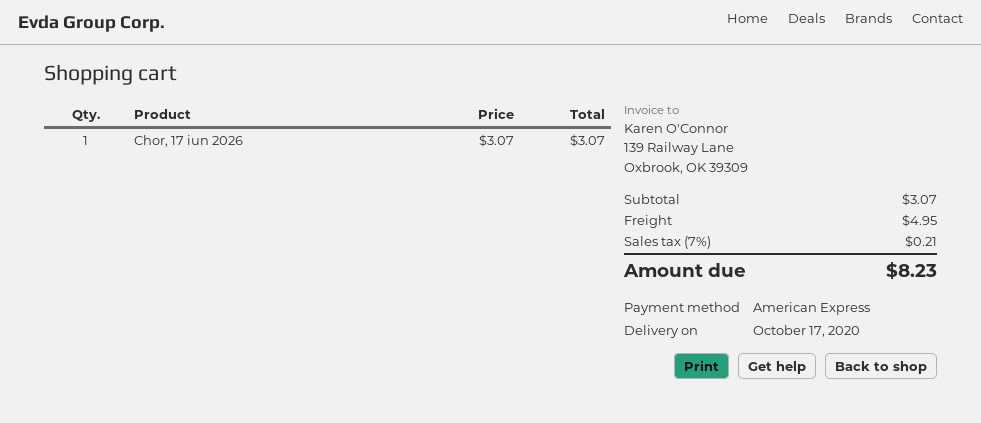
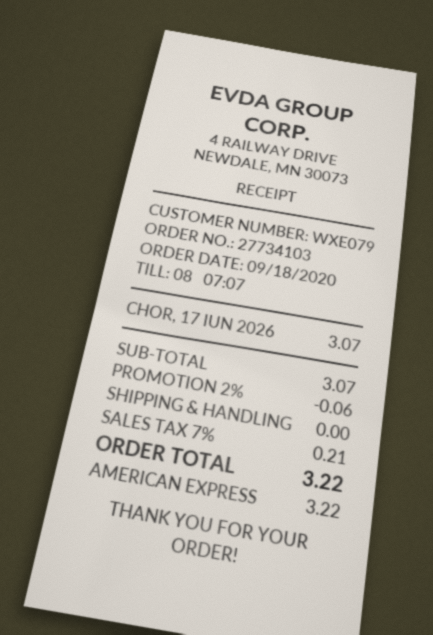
discount: none -> 2% = 0.06
shipping: 4.95 -> 0.00
total: 8.23 -> 3.22

